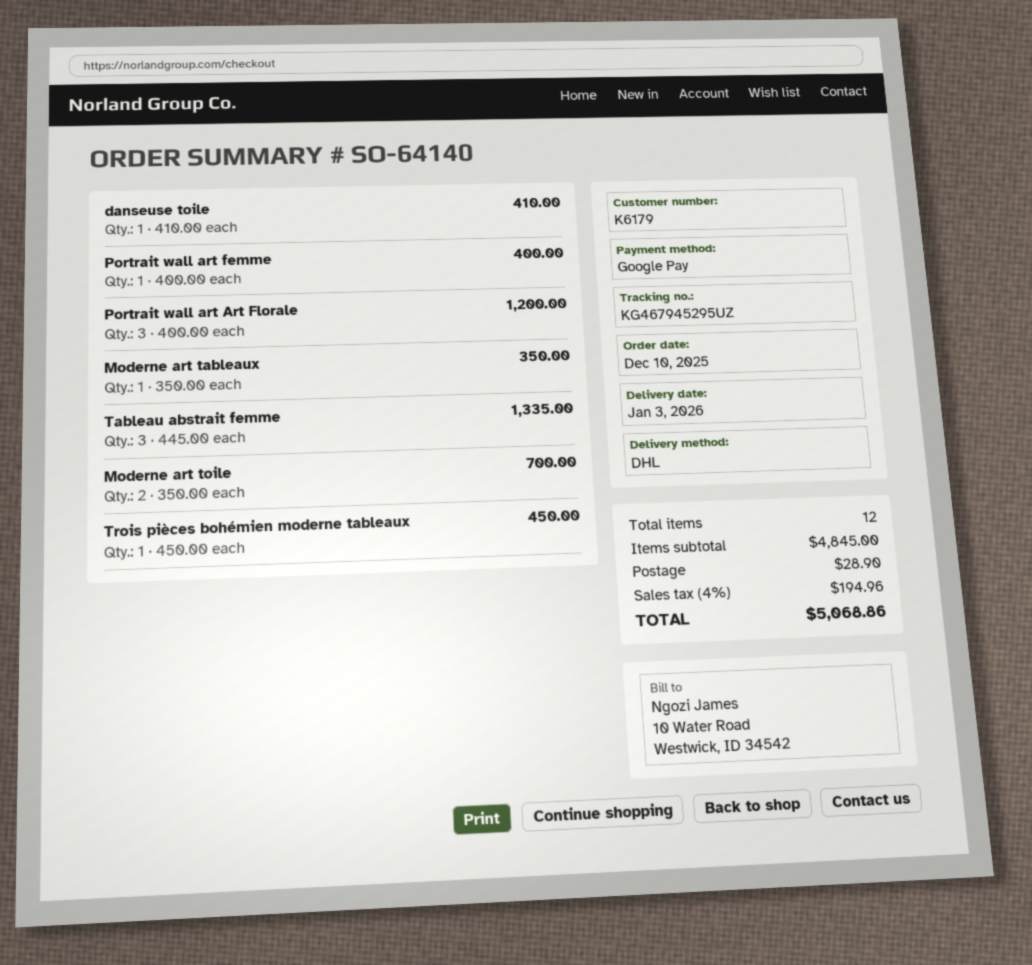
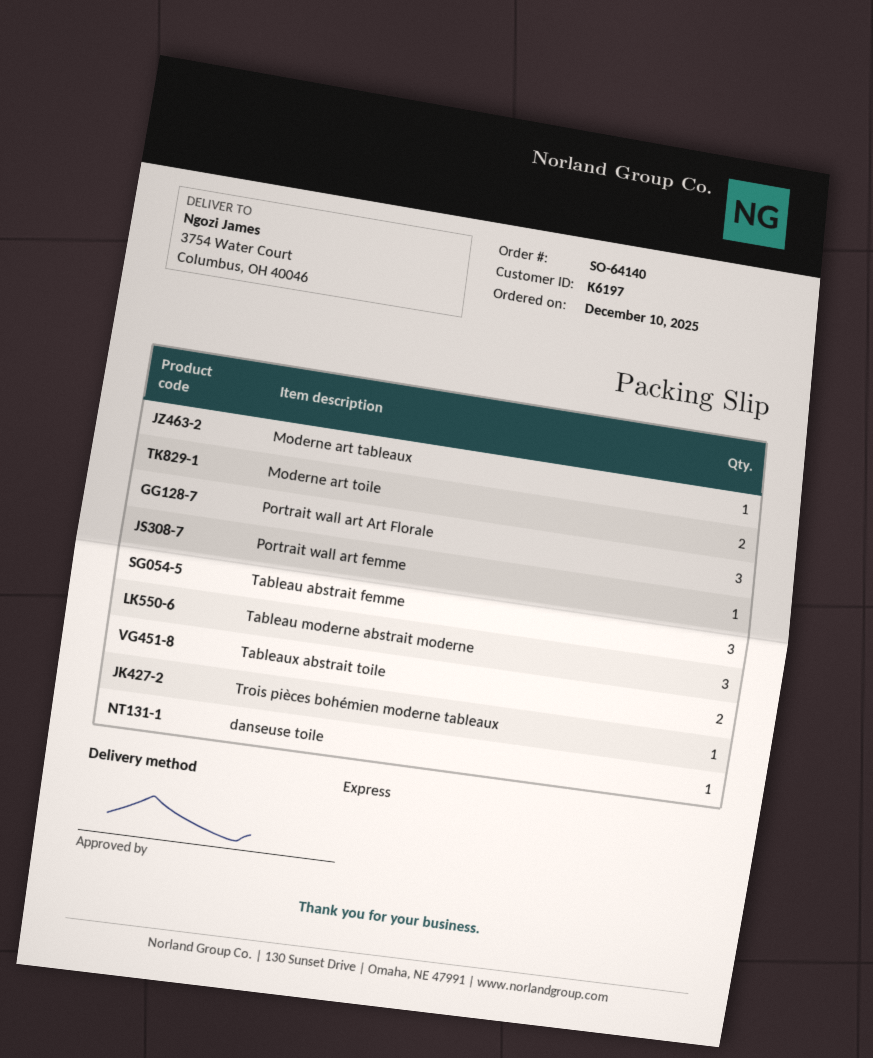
customer number: K6179 -> K6197
shipping method: DHL -> express
Tableau moderne abstrait moderne: none -> 3
Tableaux abstrait toile: none -> 2

